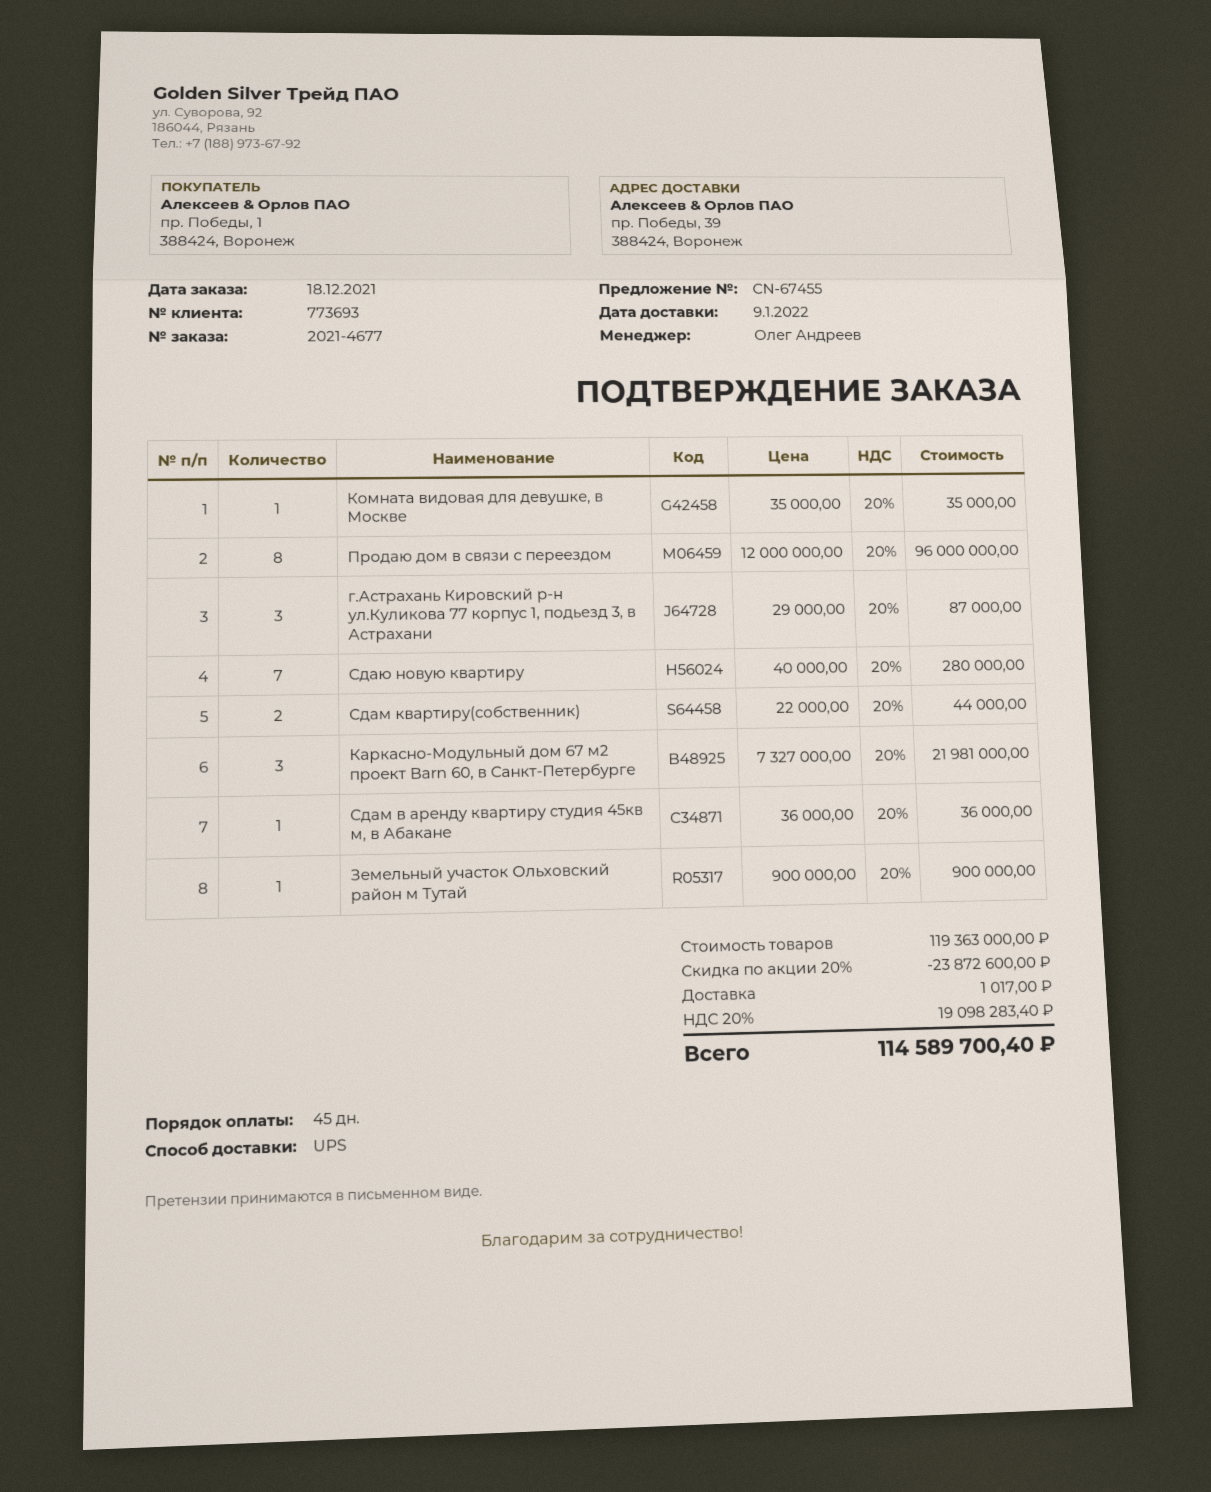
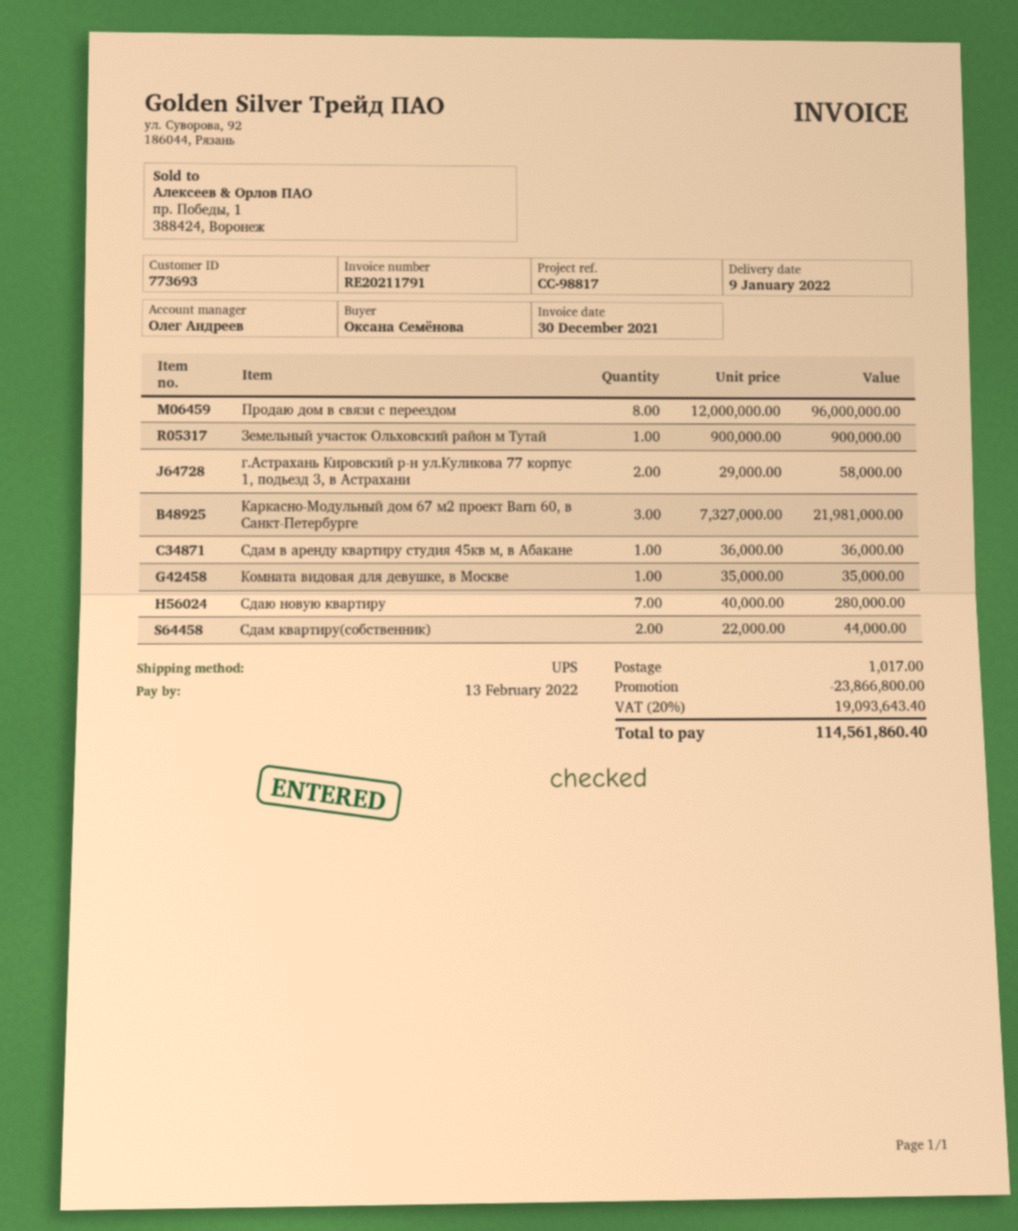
г.Астрахань Кировский р-н ул.Куликова 77 корпус 1, подьезд 3, в Астрахани: 3 x 29000.00 = 87000.00 -> 2 x 29000.00 = 58000.00
discount: 23872600.00 -> 23866800.00
tax: 20% = 19098283.40 -> 20% = 19093643.40
total: 114589700.40 -> 114561860.40

